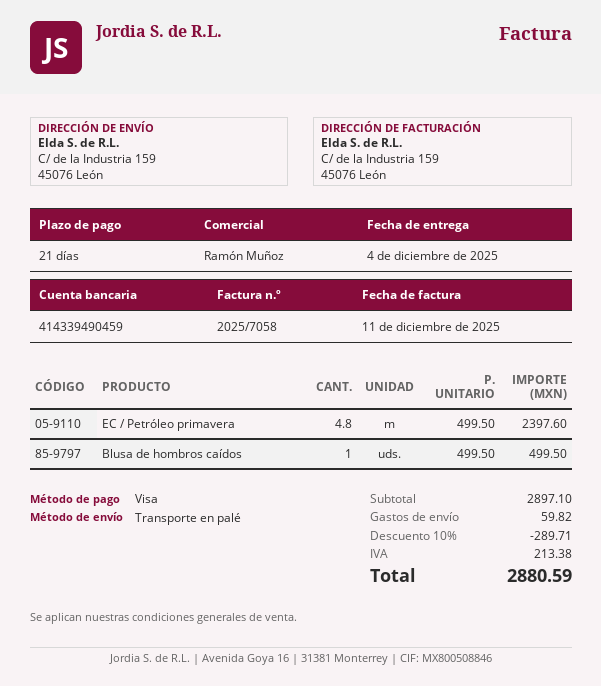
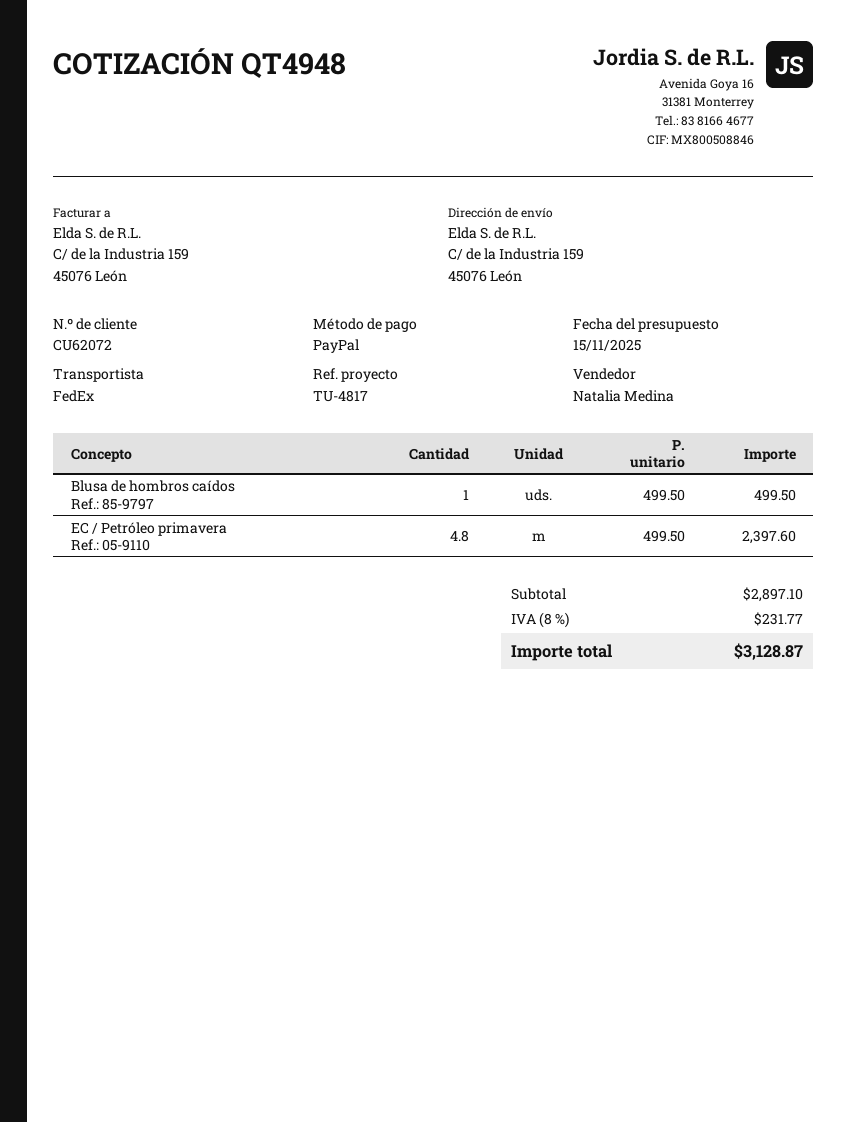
sales rep: Ramón Muñoz -> Natalia Medina
payment method: Visa -> PayPal
shipping method: pallet freight -> FedEx
discount: 10% = 289.71 -> none
shipping: 59.82 -> none
tax: 213.38 -> 231.77
total: 2880.59 -> 3128.87

